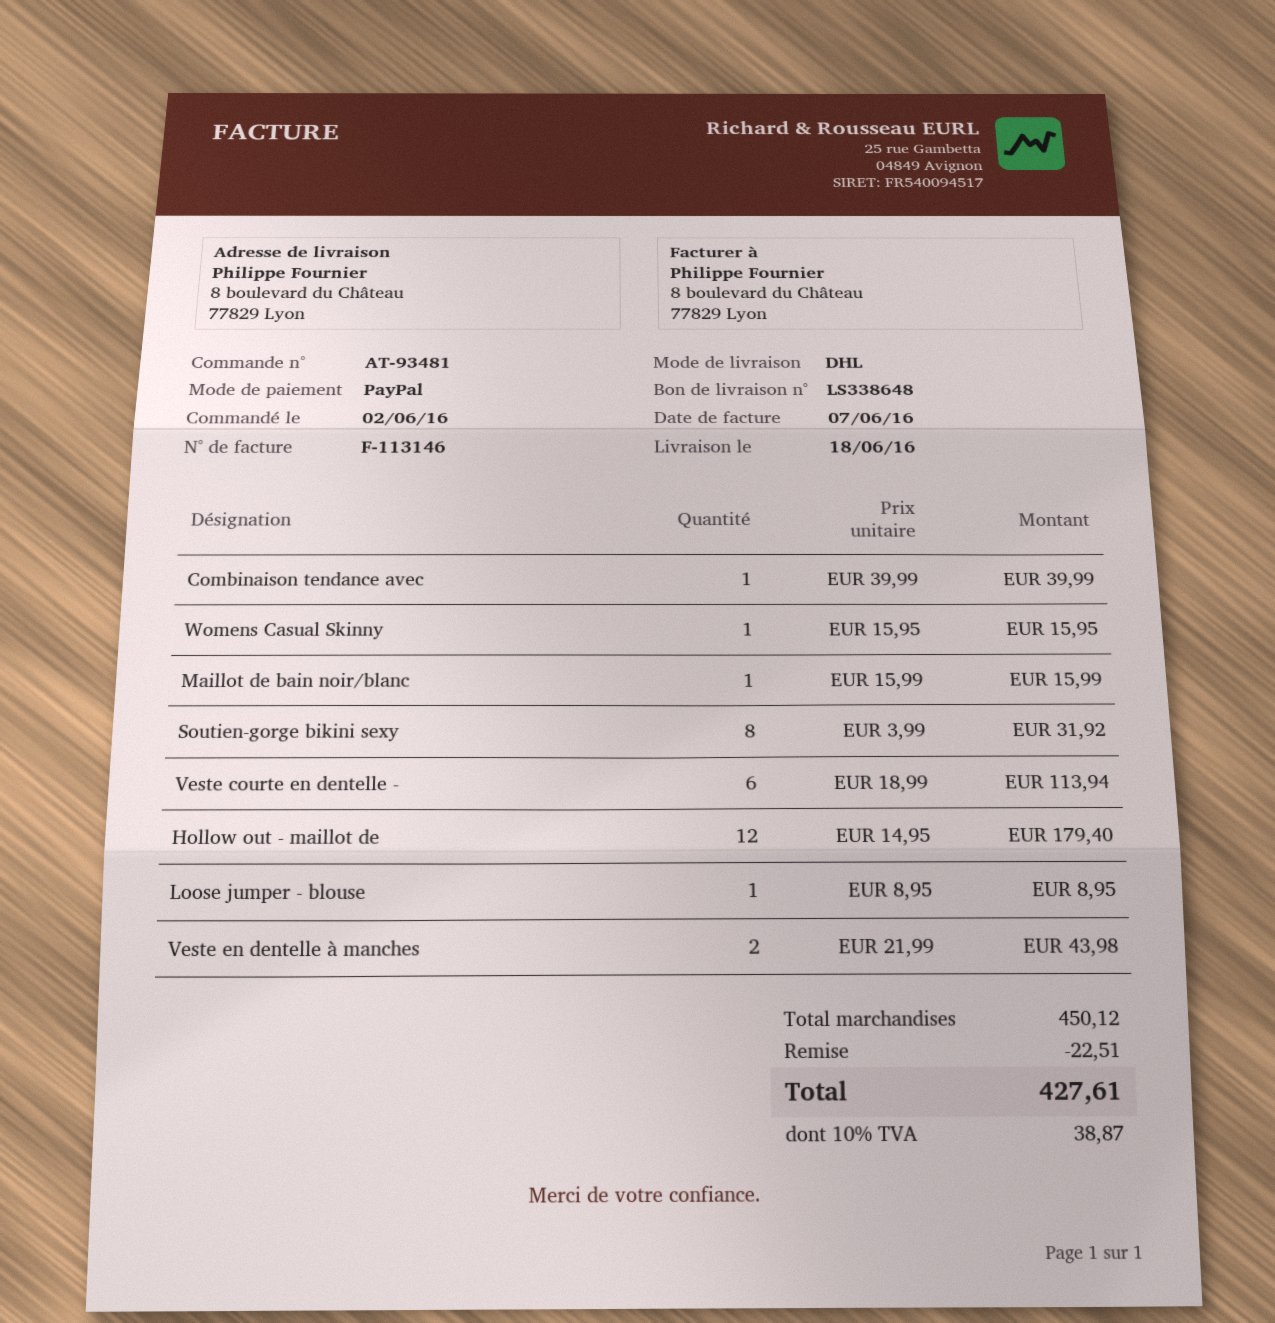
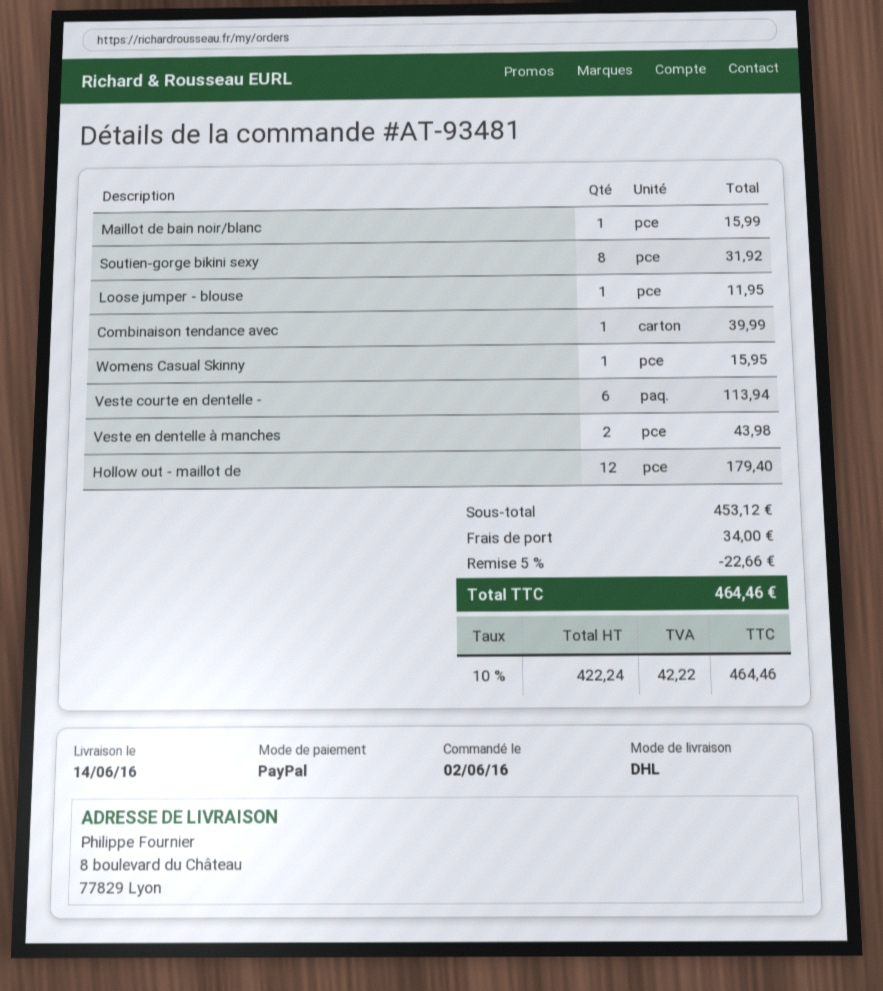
delivery date: 2016-06-18 -> 2016-06-14
Loose jumper - blouse: 1 for 8.95 -> 1 for 11.95
subtotal: 450.12 -> 453.12
discount: 22.51 -> 22.66
shipping: none -> 34.00
tax: 10% = 38.87 -> 10% = 42.22
total: 427.61 -> 464.46

